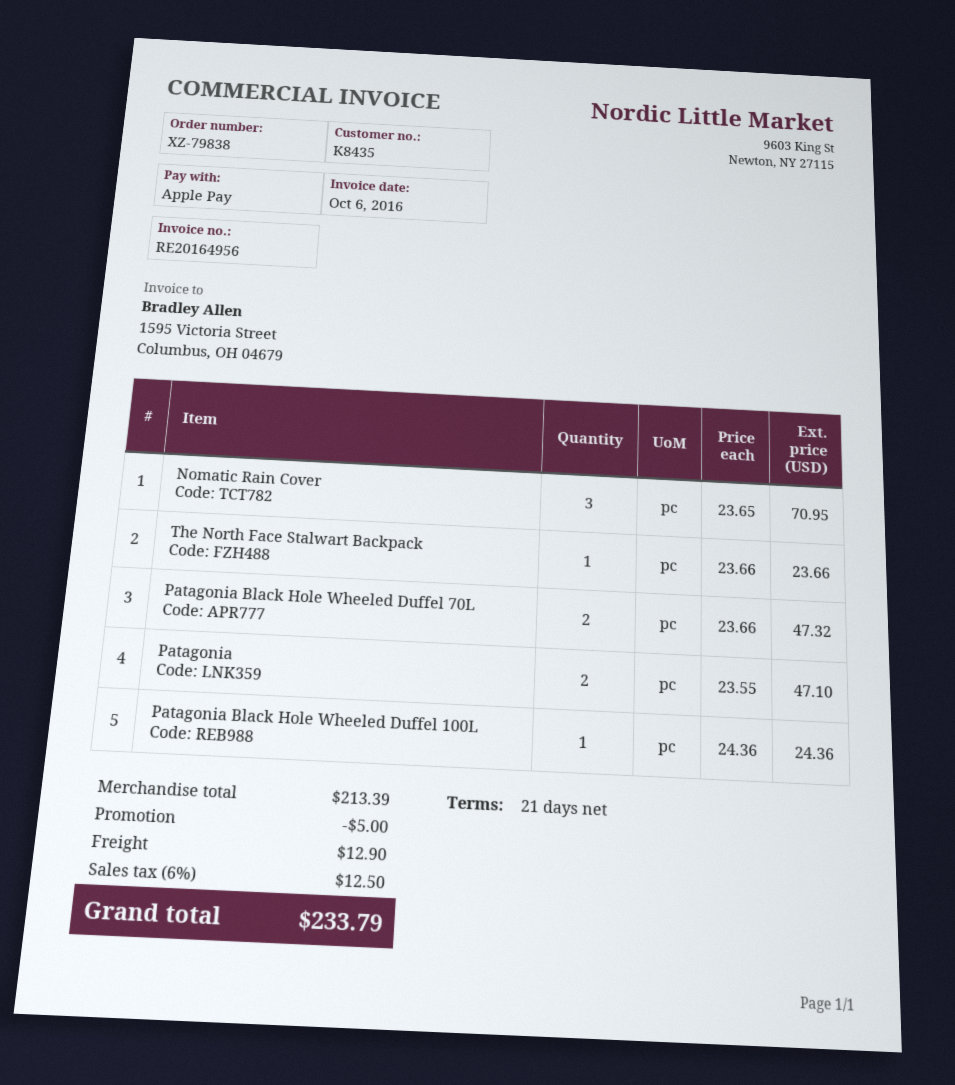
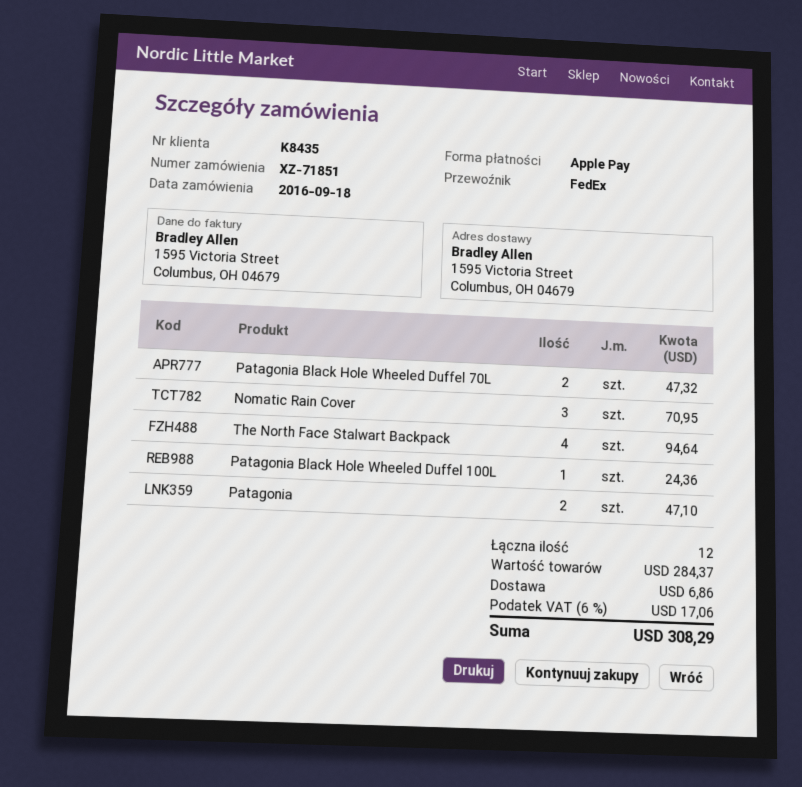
order number: XZ-79838 -> XZ-71851
The North Face Stalwart Backpack: 1 for 23.66 -> 4 for 94.64
subtotal: 213.39 -> 284.37
discount: 5.00 -> none
shipping: 12.90 -> 6.86
tax: 6% = 12.50 -> 6% = 17.06
total: 233.79 -> 308.29

